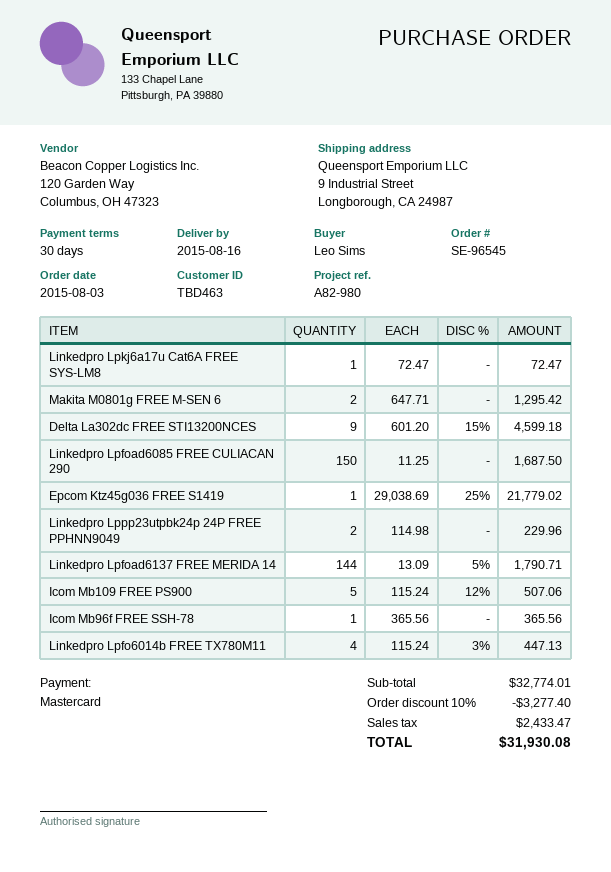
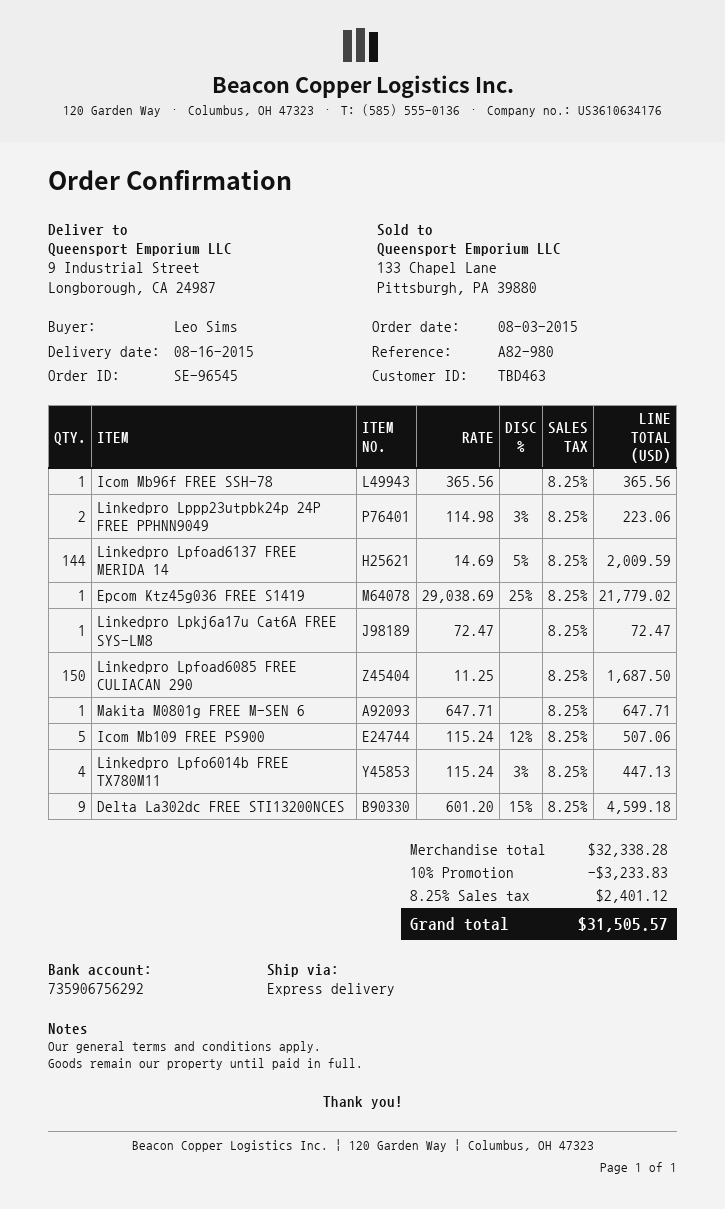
Makita M0801g FREE M-SEN 6: 2 x 647.71 = 1295.42 -> 1 x 647.71 = 647.71
Linkedpro Lppp23utpbk24p 24P FREE PPHNN9049: 2 x 114.98 = 229.96 -> 2 x 114.98 - 3% = 223.06
Linkedpro Lpfoad6137 FREE MERIDA 14: 144 x 13.09 - 5% = 1790.71 -> 144 x 14.69 - 5% = 2009.59
subtotal: 32774.01 -> 32338.28
discount: 10% = 3277.40 -> 10% = 3233.83
tax: 2433.47 -> 2401.12
total: 31930.08 -> 31505.57

